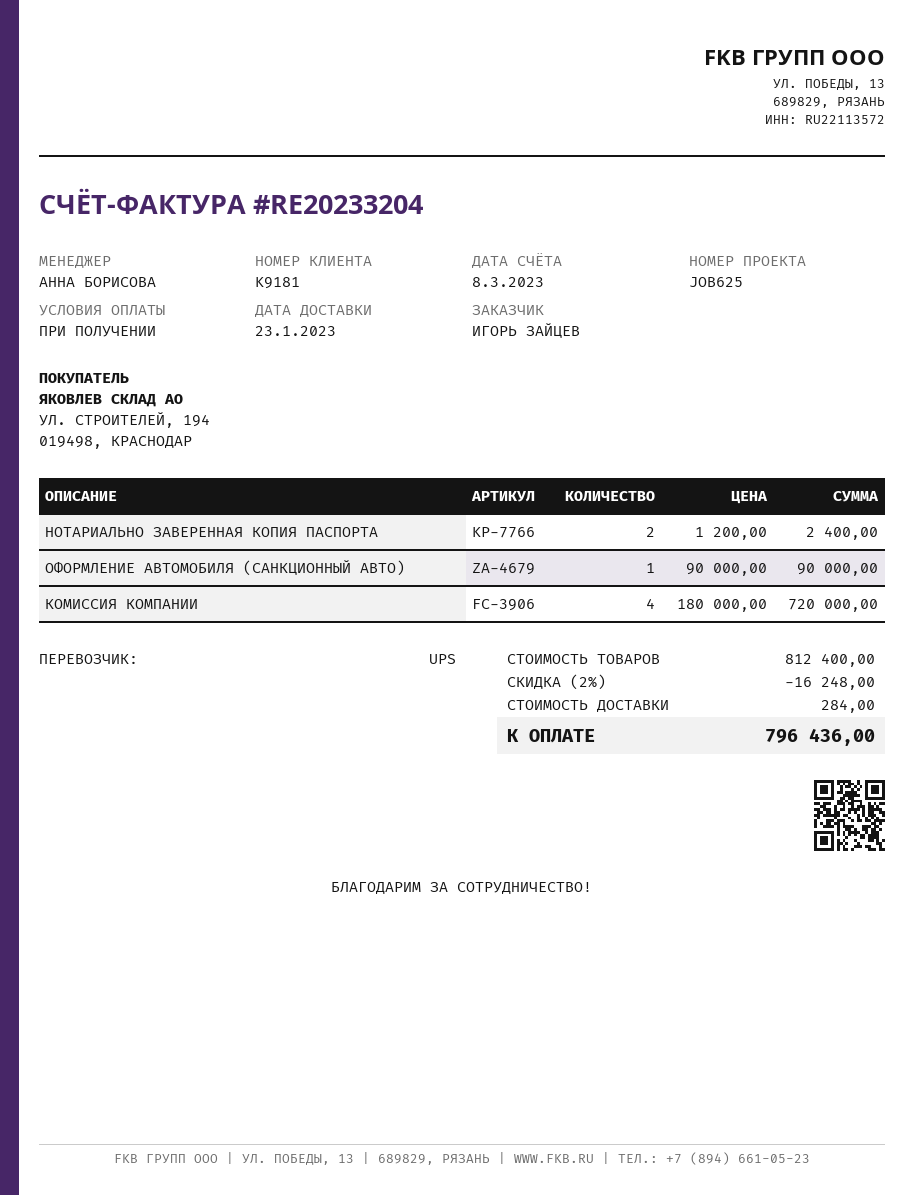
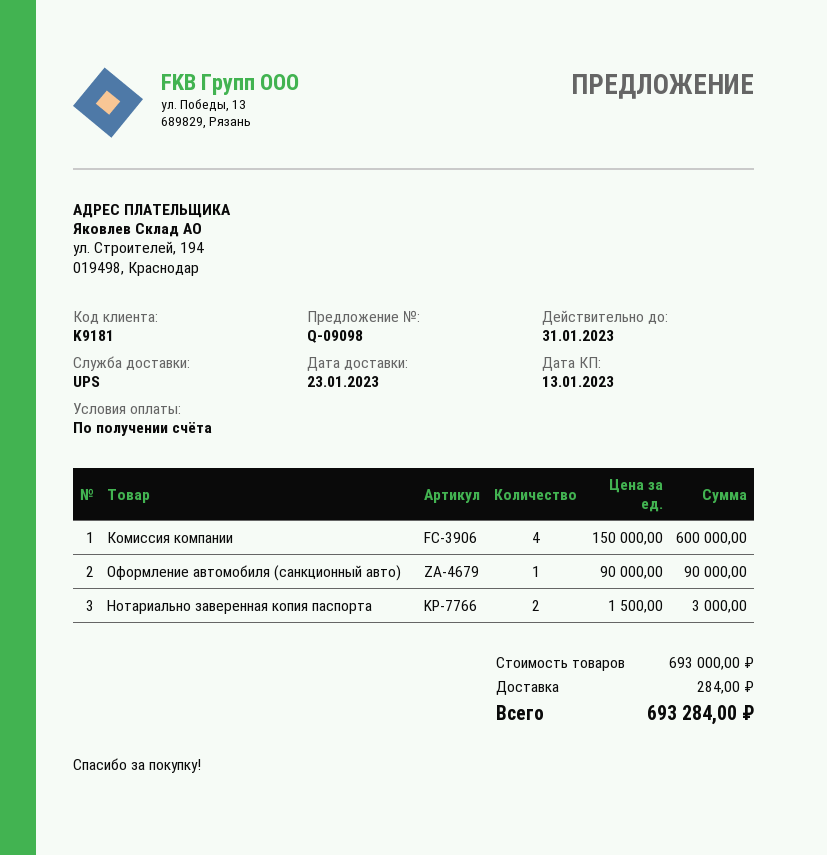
НОТАРИАЛЬНО ЗАВЕРЕННАЯ КОПИЯ ПАСПОРТА: 2 x 1200.00 = 2400.00 -> 2 x 1500.00 = 3000.00
КОМИССИЯ КОМПАНИИ: 4 x 180000.00 = 720000.00 -> 4 x 150000.00 = 600000.00
subtotal: 812400.00 -> 693000.00
discount: 2% = 16248.00 -> none
total: 796436.00 -> 693284.00

